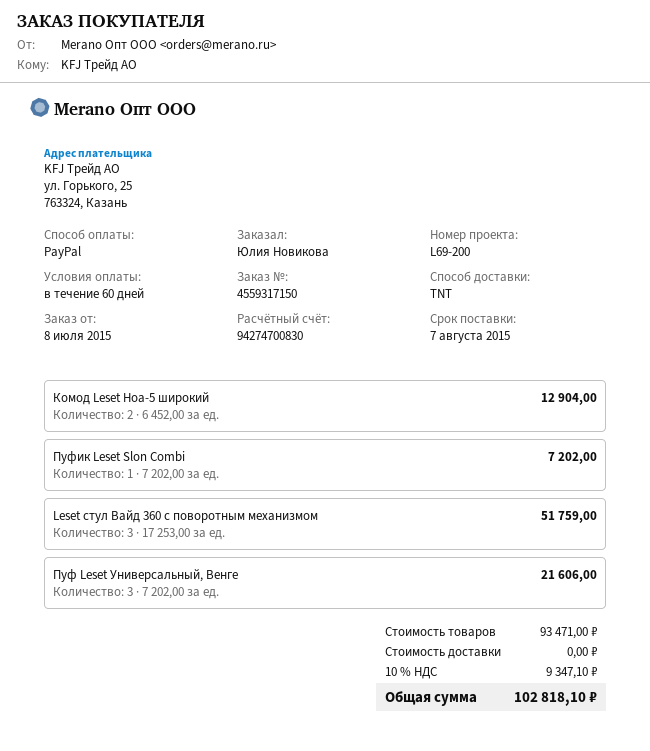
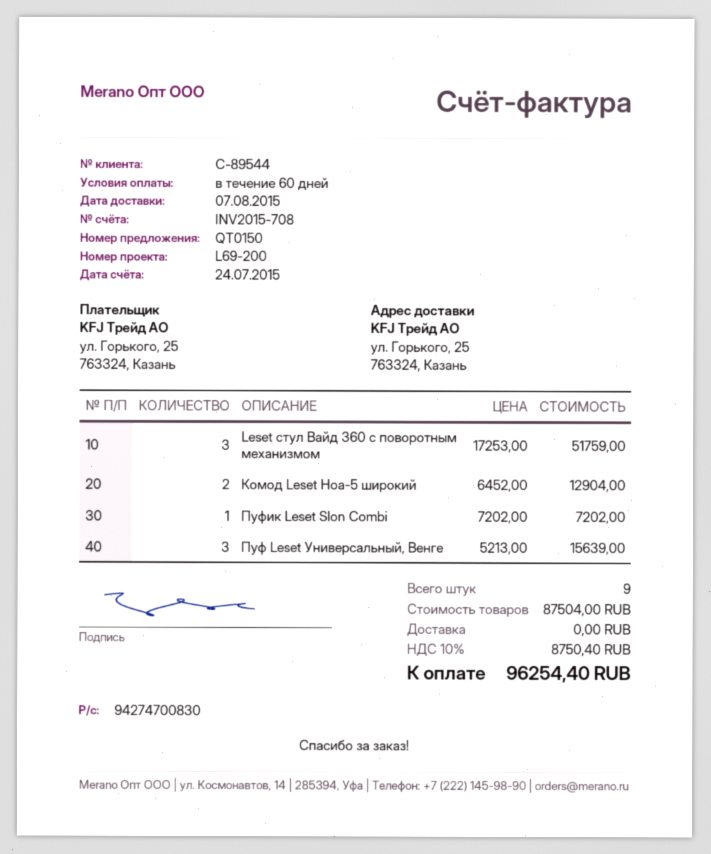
Пуф Leset Универсальный, Венге: 3 x 7202.00 = 21606.00 -> 3 x 5213.00 = 15639.00
subtotal: 93471.00 -> 87504.00
tax: 10% = 9347.10 -> 10% = 8750.40
total: 102818.10 -> 96254.40

